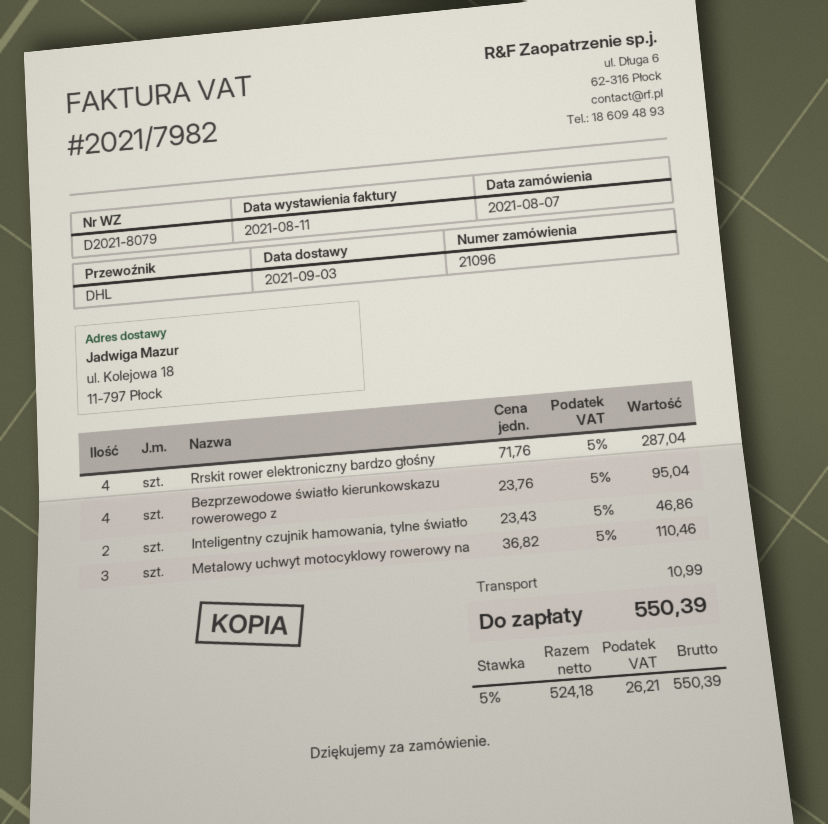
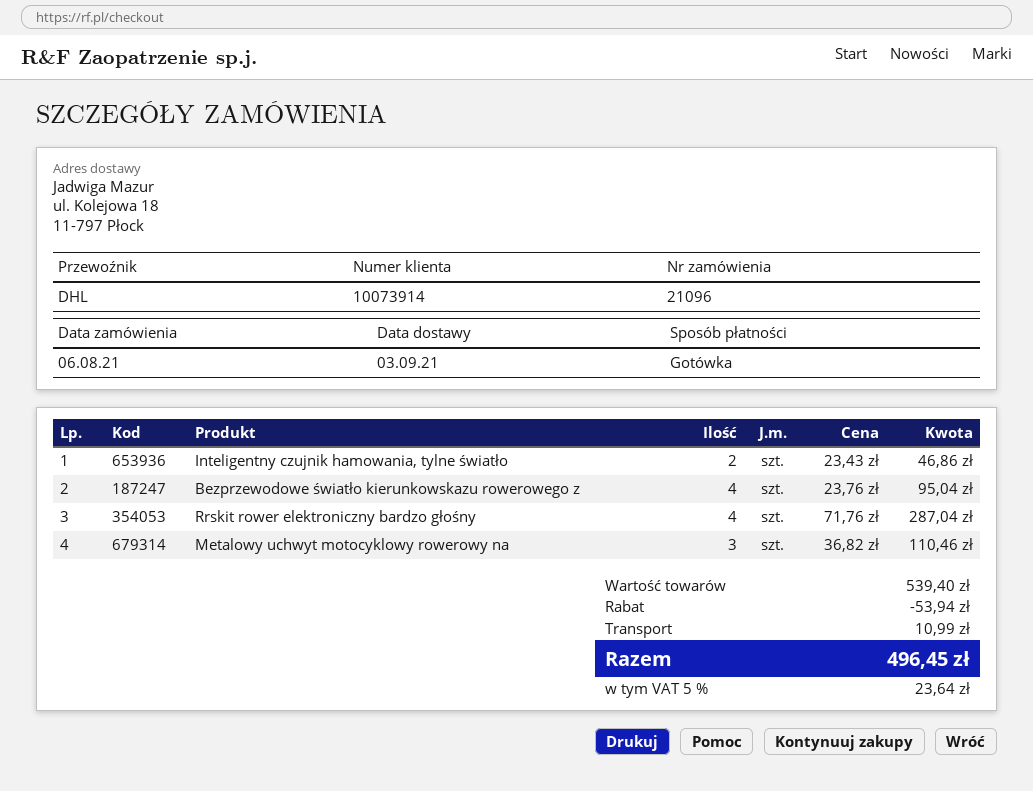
order date: 2021-08-07 -> 2021-08-06
discount: none -> 53.94
tax: 5% = 26.21 -> 5% = 23.64
total: 550.39 -> 496.45

